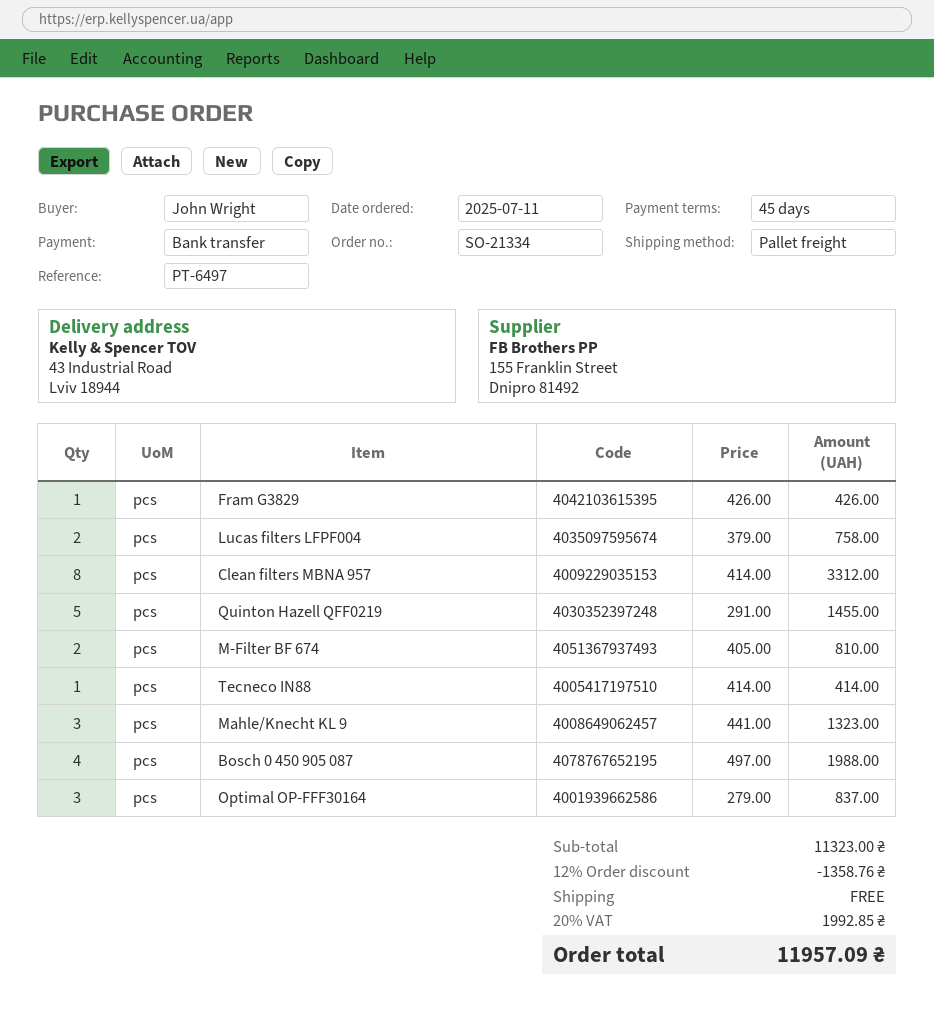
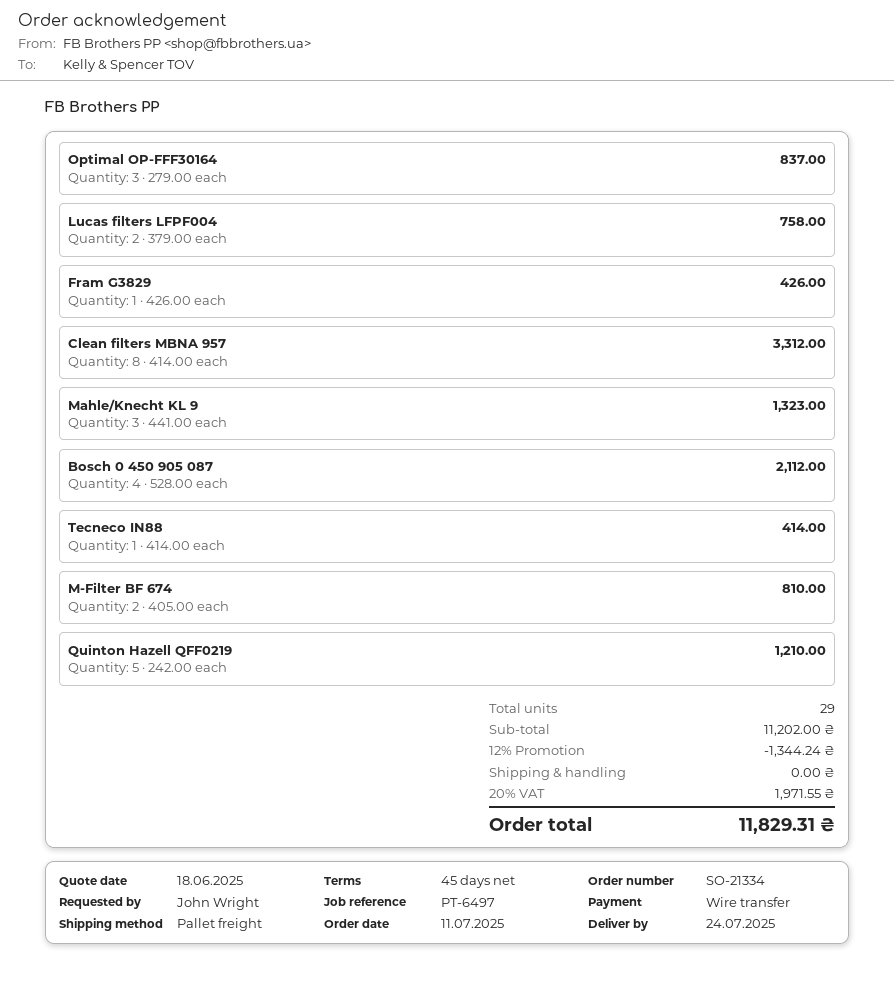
Quinton Hazell QFF0219: 5 x 291.00 = 1455.00 -> 5 x 242.00 = 1210.00
Bosch 0 450 905 087: 4 x 497.00 = 1988.00 -> 4 x 528.00 = 2112.00
subtotal: 11323.00 -> 11202.00
discount: 12% = 1358.76 -> 12% = 1344.24
tax: 20% = 1992.85 -> 20% = 1971.55
total: 11957.09 -> 11829.31

